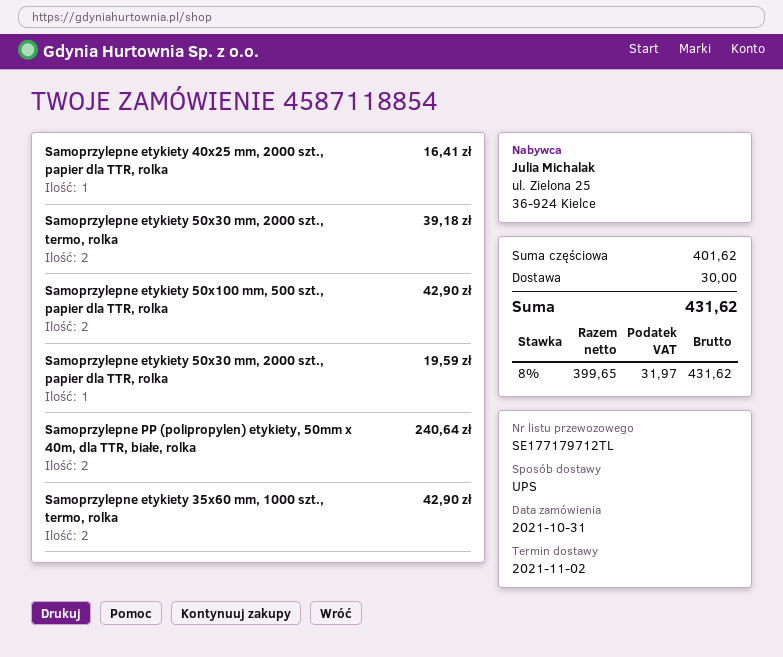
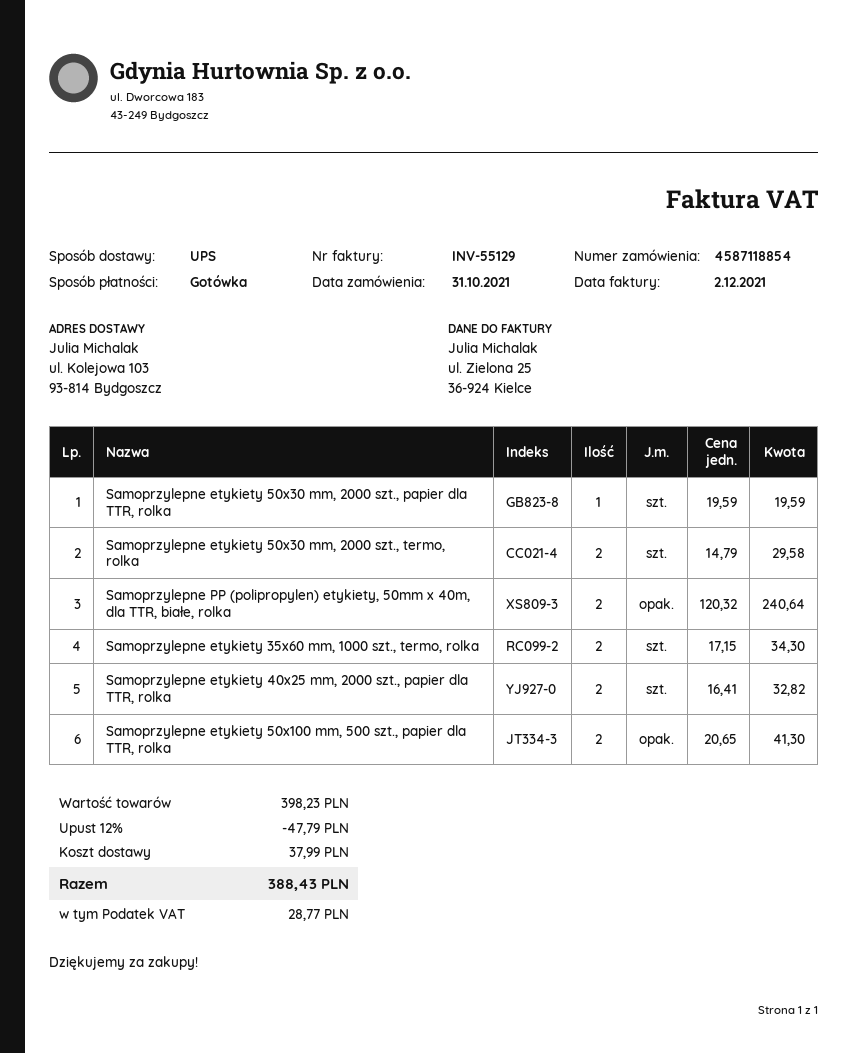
Samoprzylepne etykiety 40x25 mm, 2000 szt., papier dla TTR, rolka: 1 for 16.41 -> 2 for 32.82
Samoprzylepne etykiety 50x30 mm, 2000 szt., termo, rolka: 2 for 39.18 -> 2 for 29.58
Samoprzylepne etykiety 50x100 mm, 500 szt., papier dla TTR, rolka: 2 for 42.90 -> 2 for 41.30
Samoprzylepne etykiety 35x60 mm, 1000 szt., termo, rolka: 2 for 42.90 -> 2 for 34.30
subtotal: 401.62 -> 398.23
discount: none -> 12% = 47.79
shipping: 30.00 -> 37.99
tax: 31.97 -> 28.77
total: 431.62 -> 388.43

